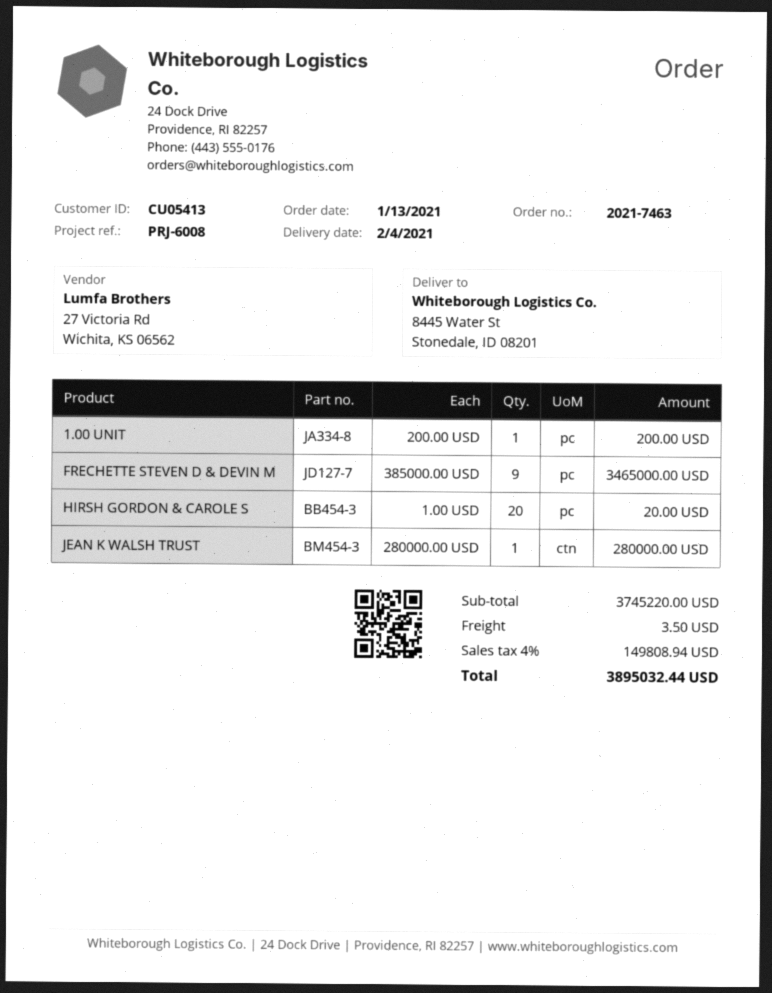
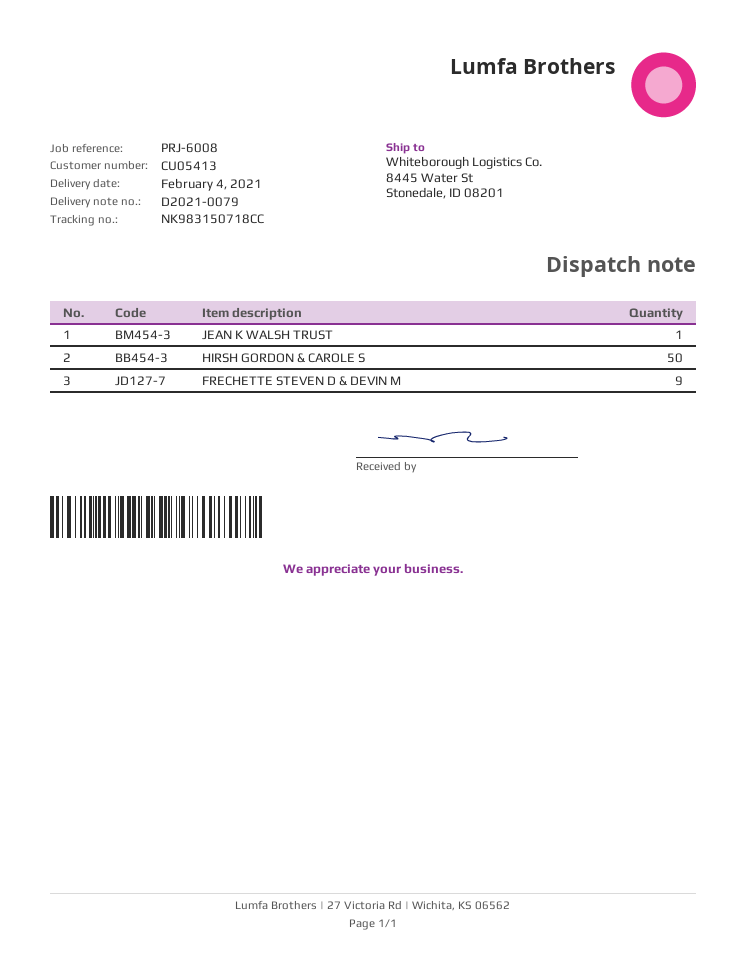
1.00 UNIT: 1 -> none
HIRSH GORDON & CAROLE S: 20 -> 50

